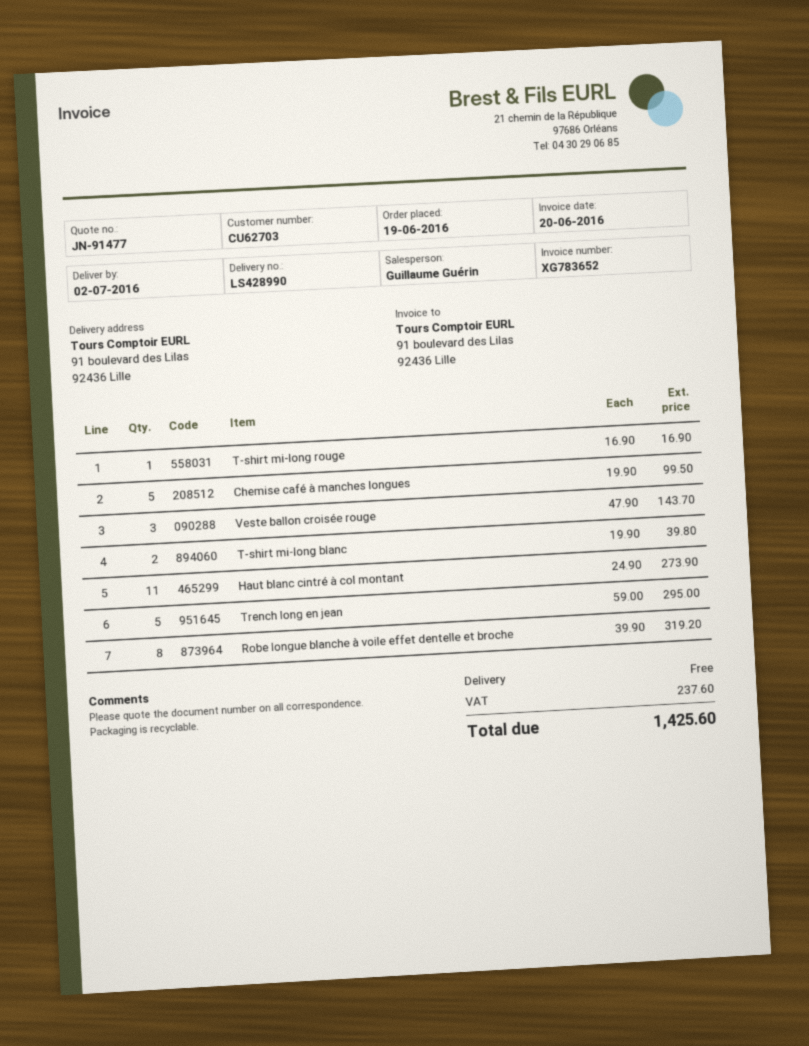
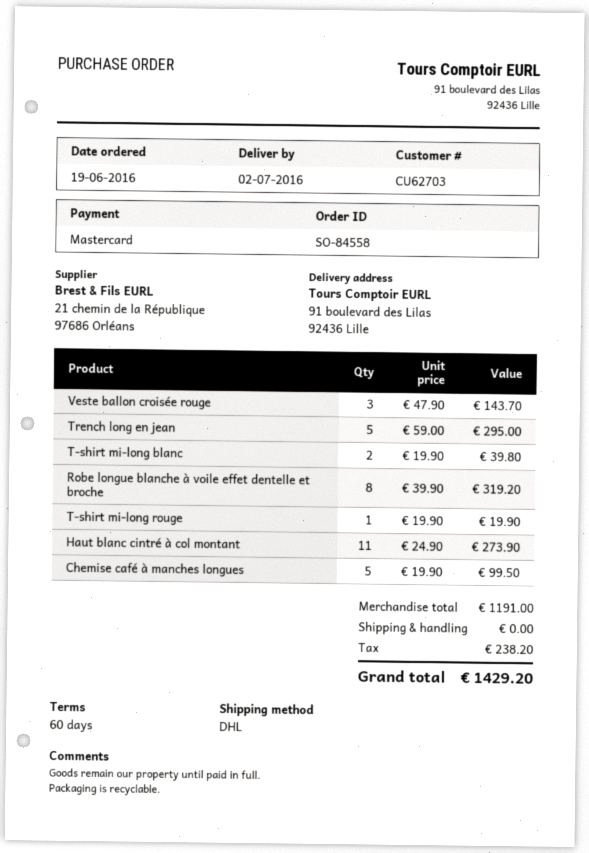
T-shirt mi-long rouge: 1 x 16.90 = 16.90 -> 1 x 19.90 = 19.90
tax: 237.60 -> 238.20
total: 1425.60 -> 1429.20

